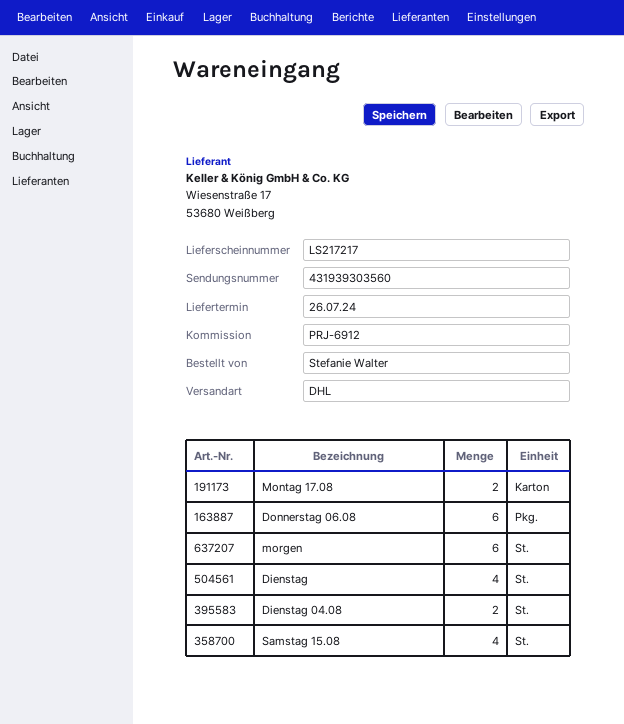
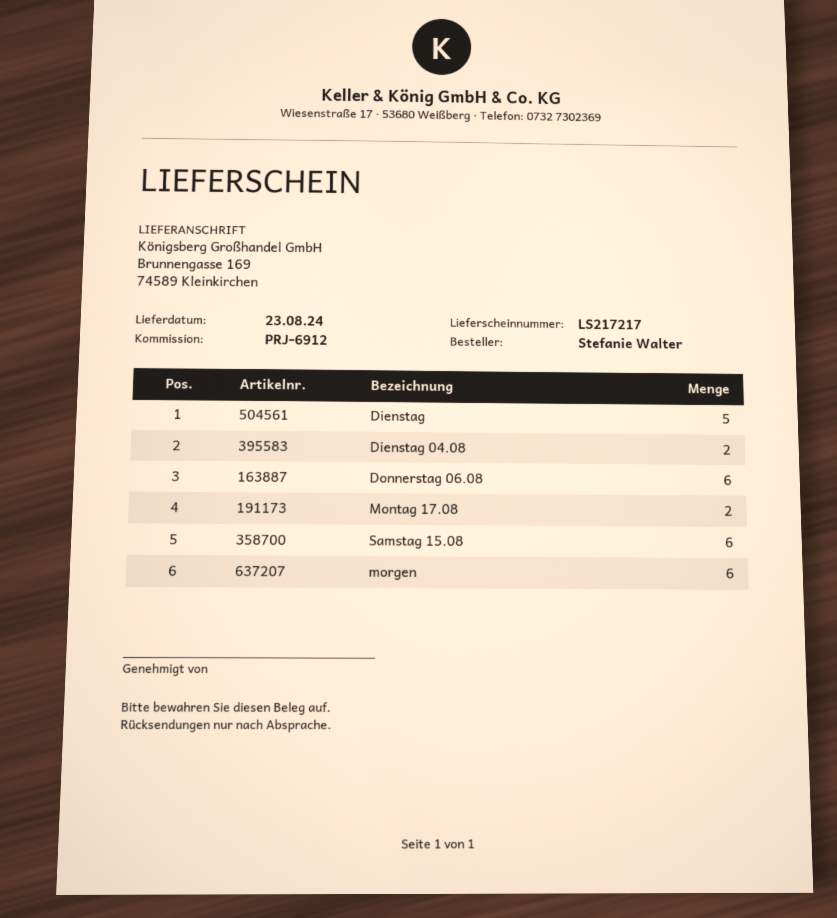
delivery date: 2024-07-26 -> 2024-08-23
Dienstag: 4 -> 5
Samstag 15.08: 4 -> 6

